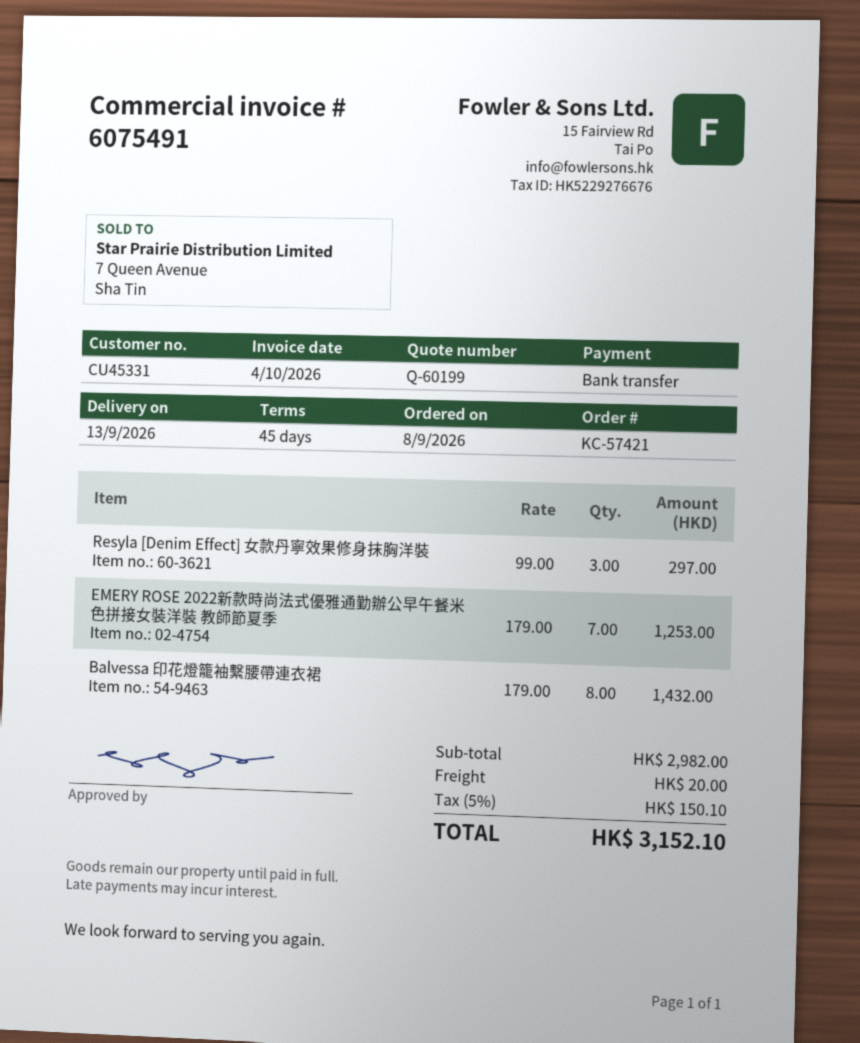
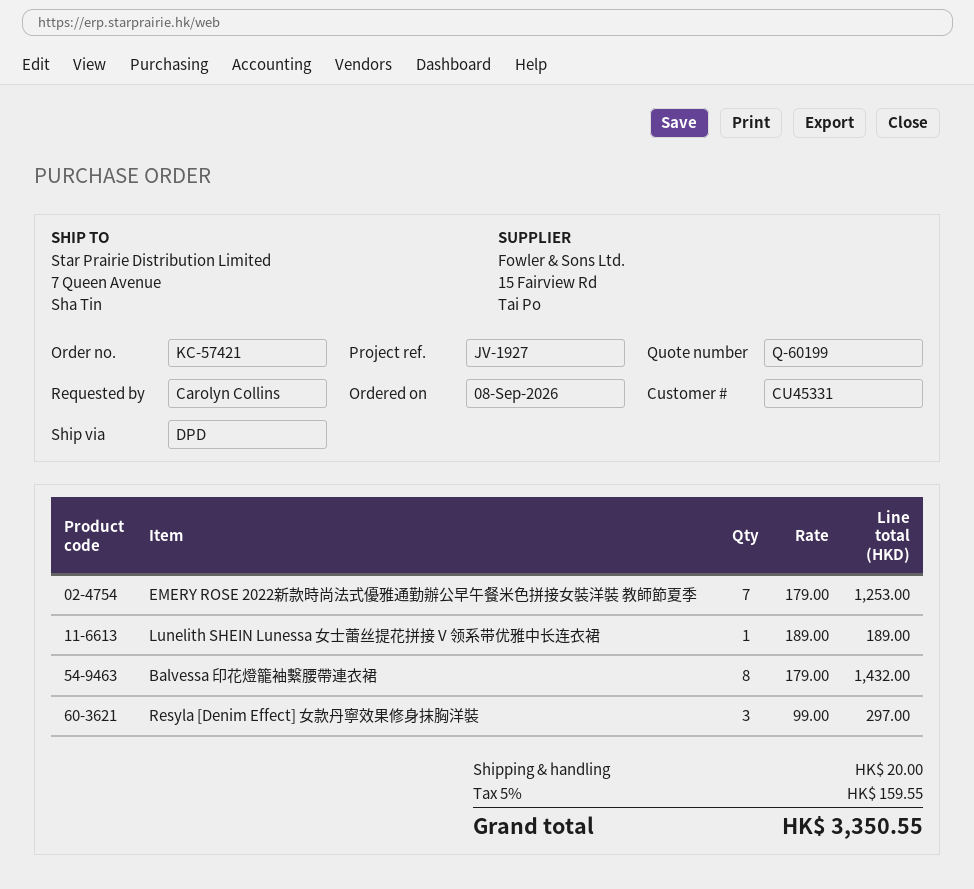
Lunelith SHEIN Lunessa 女士蕾丝提花拼接 V 领系带优雅中长连衣裙: none -> 1 x 189.00 = 189.00
tax: 5% = 150.10 -> 5% = 159.55
total: 3152.10 -> 3350.55

